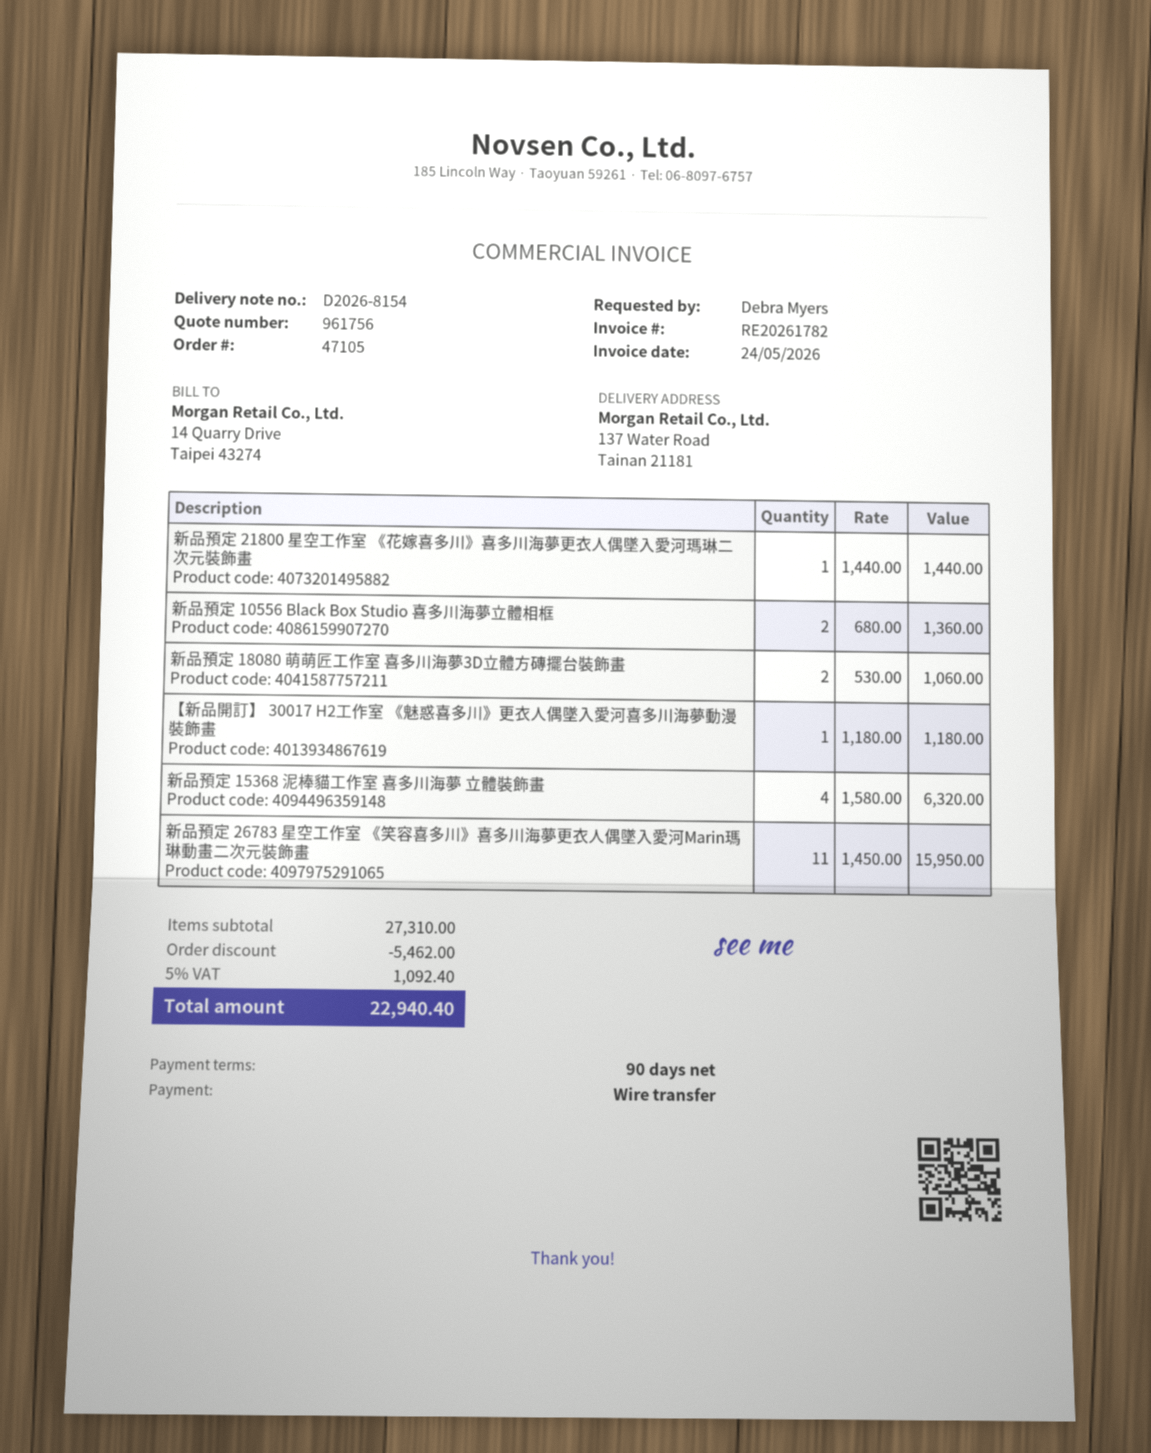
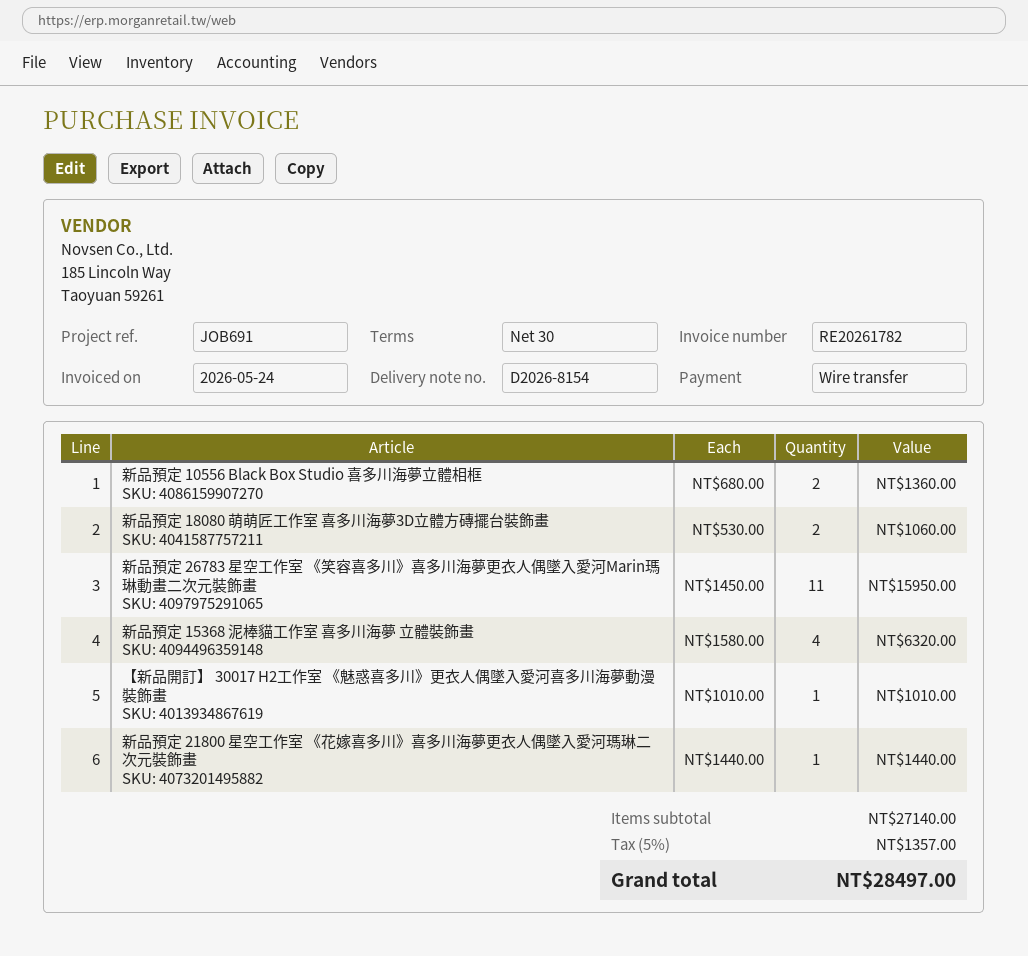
payment terms: 90 days -> 30 days
【新品開訂】 30017 H2工作室 《魅惑喜多川》更衣人偶墜入愛河喜多川海夢動漫裝飾畫: 1 x 1180.00 = 1180.00 -> 1 x 1010.00 = 1010.00
subtotal: 27310.00 -> 27140.00
discount: 5462.00 -> none
tax: 5% = 1092.40 -> 5% = 1357.00
total: 22940.40 -> 28497.00

